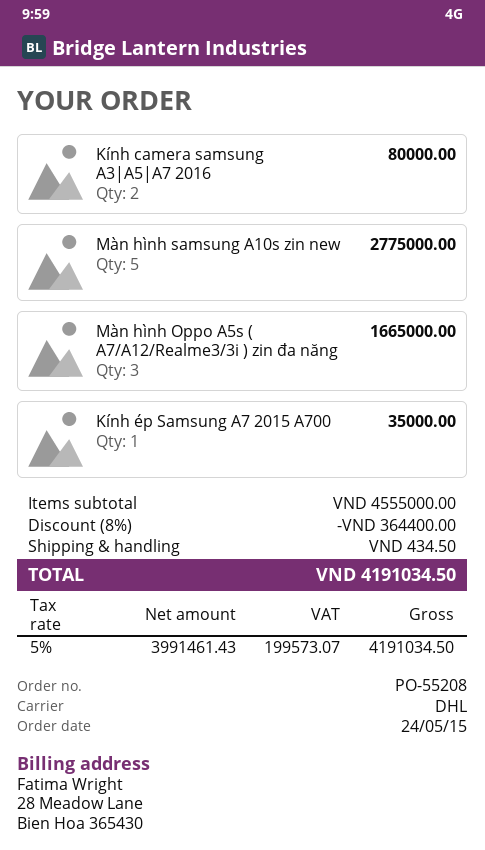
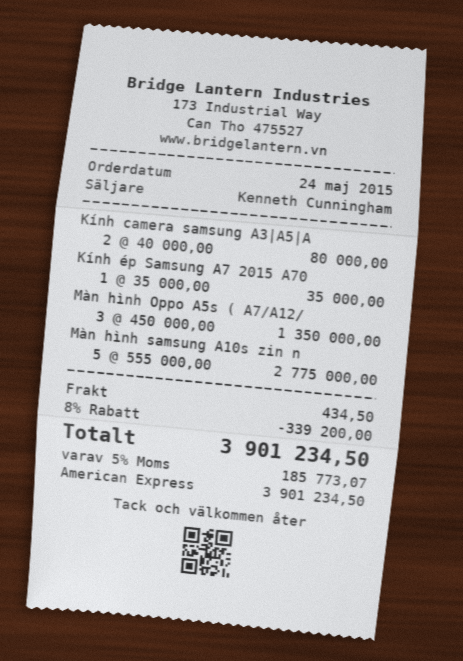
Màn hình Oppo A5s ( A7/A12/Realme3/3i ) zin đa năng: 3 for 1665000.00 -> 3 for 1350000.00
discount: 8% = 364400.00 -> 8% = 339200.00
tax: 5% = 199573.07 -> 5% = 185773.07
total: 4191034.50 -> 3901234.50

